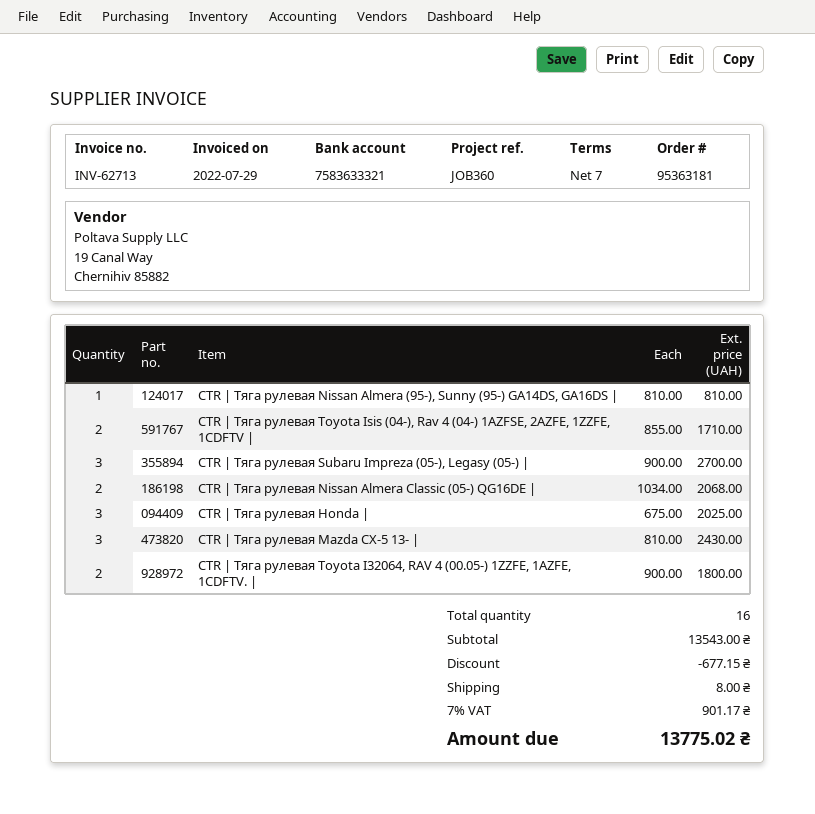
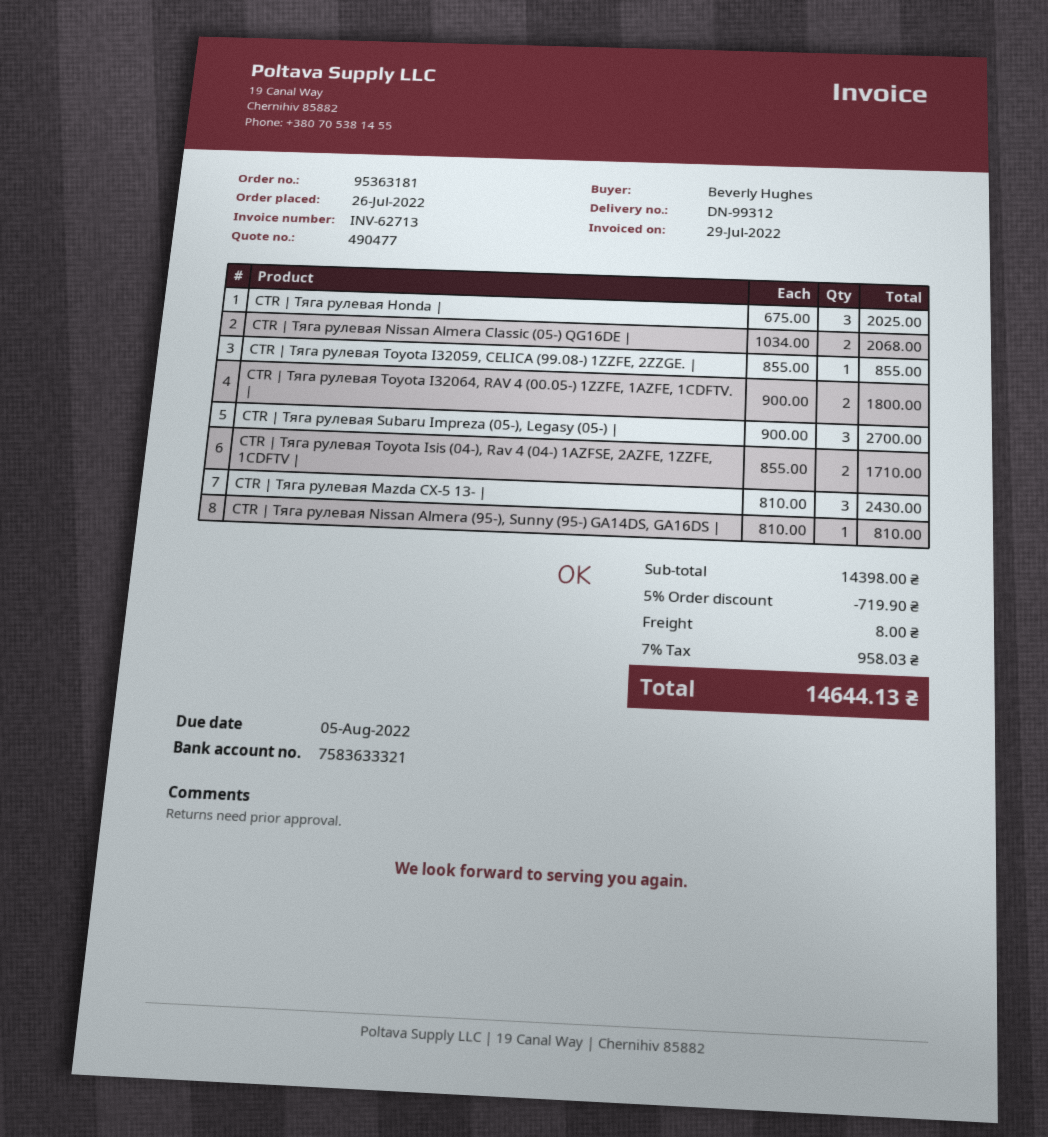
CTR | Тяга рулевая Toyota I32059, CELICA (99.08-) 1ZZFE, 2ZZGE. |: none -> 1 x 855.00 = 855.00
subtotal: 13543.00 -> 14398.00
discount: 677.15 -> 719.90
tax: 7% = 901.17 -> 7% = 958.03
total: 13775.02 -> 14644.13

